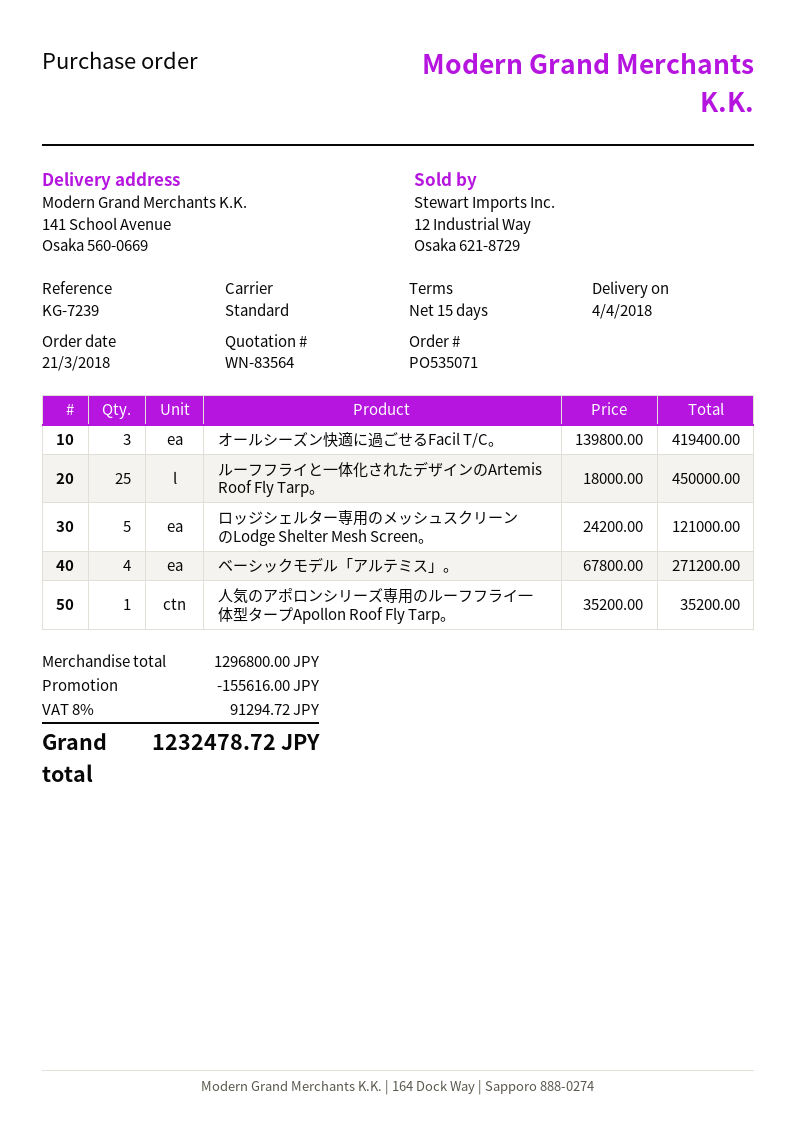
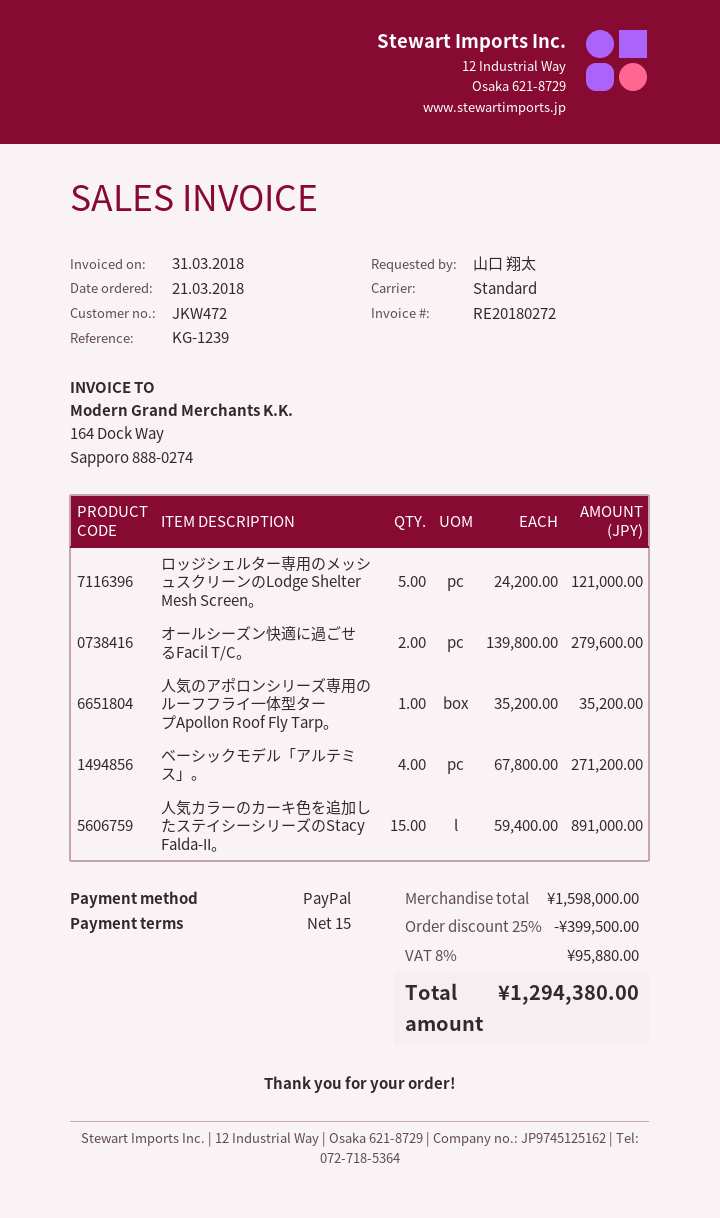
reference: KG-7239 -> KG-1239
オールシーズン快適に過ごせるFacil T/C。: 3 x 139800.00 = 419400.00 -> 2 x 139800.00 = 279600.00
ルーフフライと一体化されたデザインのArtemis Roof Fly Tarp。: 25 x 18000.00 = 450000.00 -> none
人気カラーのカーキ色を追加したステイシーシリーズのStacy Falda-II。: none -> 15 x 59400.00 = 891000.00
subtotal: 1296800.00 -> 1598000.00
discount: 155616.00 -> 399500.00
tax: 8% = 91294.72 -> 8% = 95880.00
total: 1232478.72 -> 1294380.00

